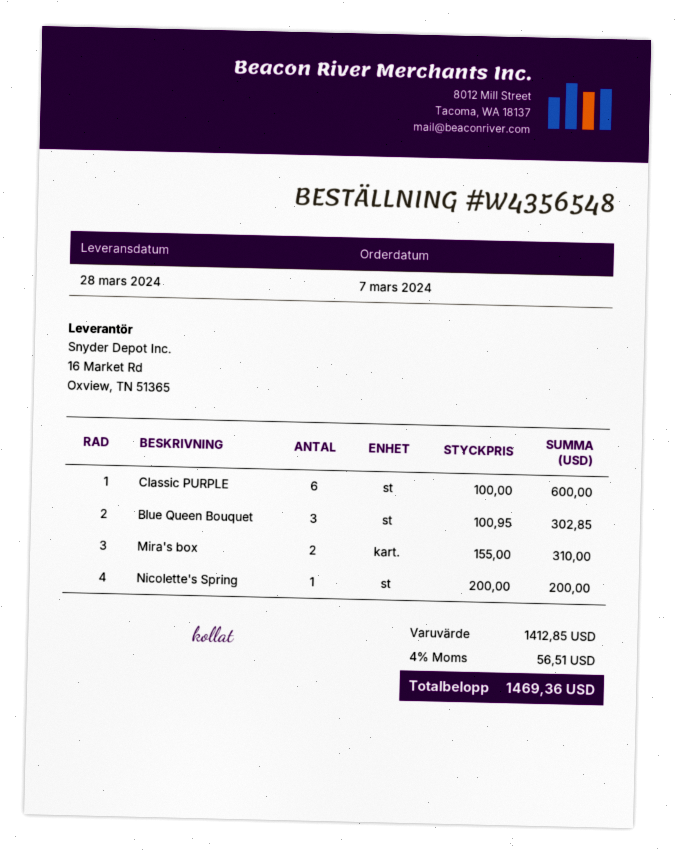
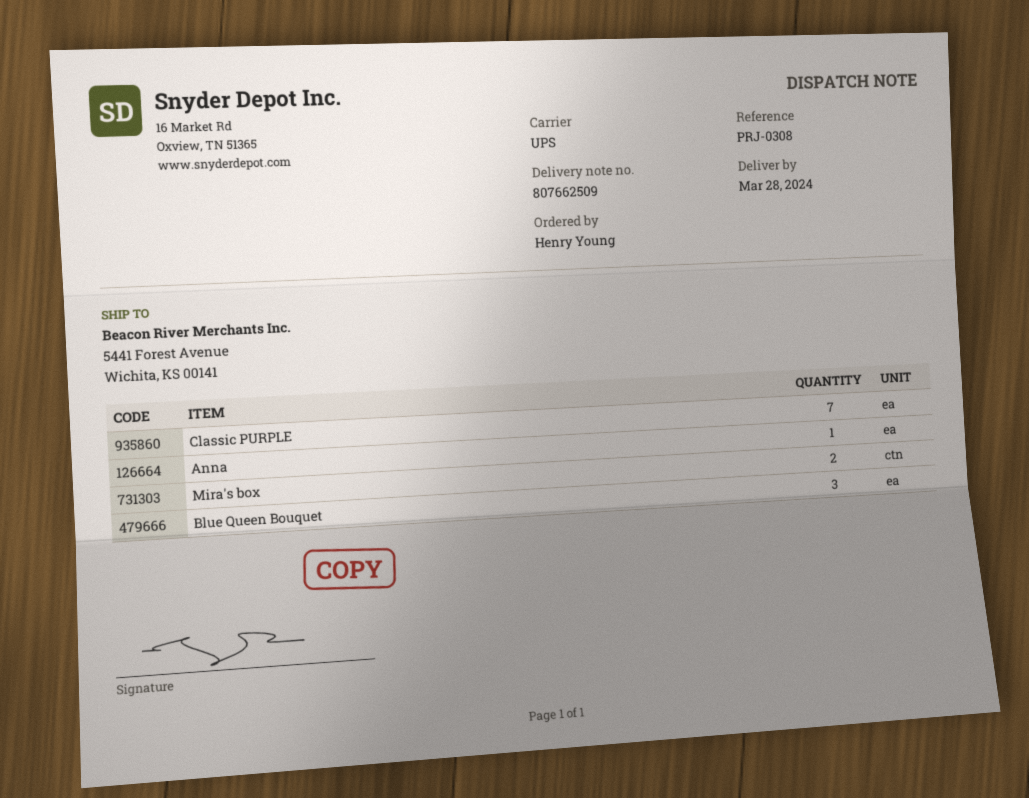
Classic PURPLE: 6 -> 7
Nicolette's Spring: 1 -> none
Anna: none -> 1

